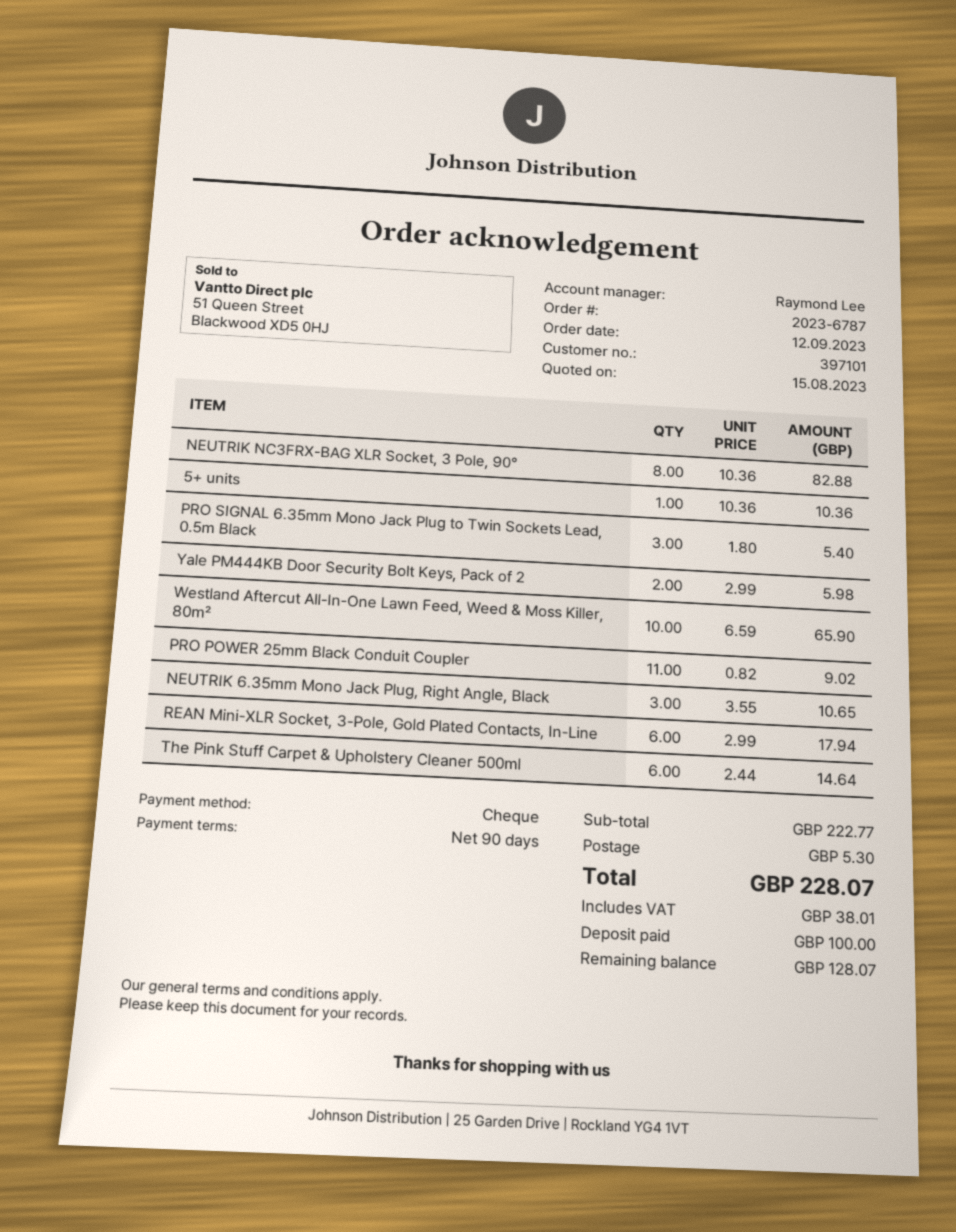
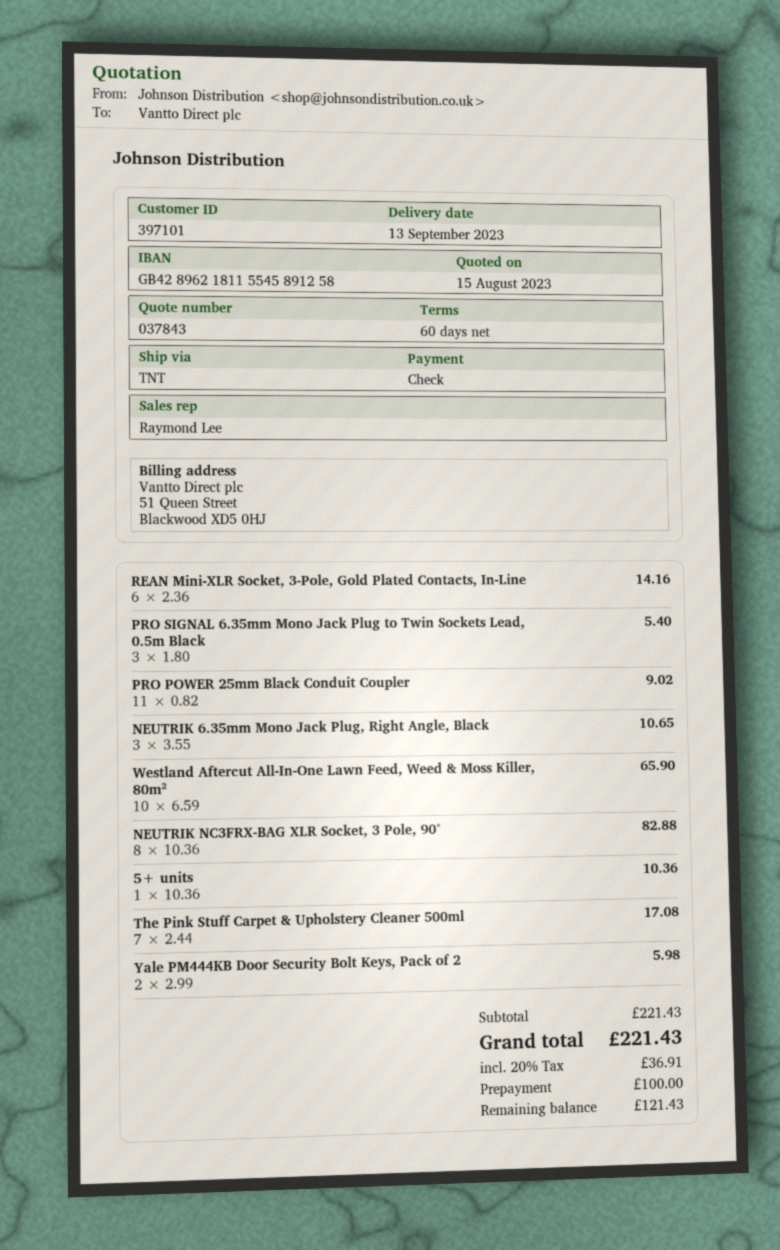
payment terms: 90 days -> 60 days
REAN Mini-XLR Socket, 3-Pole, Gold Plated Contacts, In-Line: 6 x 2.99 = 17.94 -> 6 x 2.36 = 14.16
The Pink Stuff Carpet & Upholstery Cleaner 500ml: 6 x 2.44 = 14.64 -> 7 x 2.44 = 17.08
subtotal: 222.77 -> 221.43
shipping: 5.30 -> none
tax: 38.01 -> 36.91
total: 228.07 -> 221.43
balance: 128.07 -> 121.43

